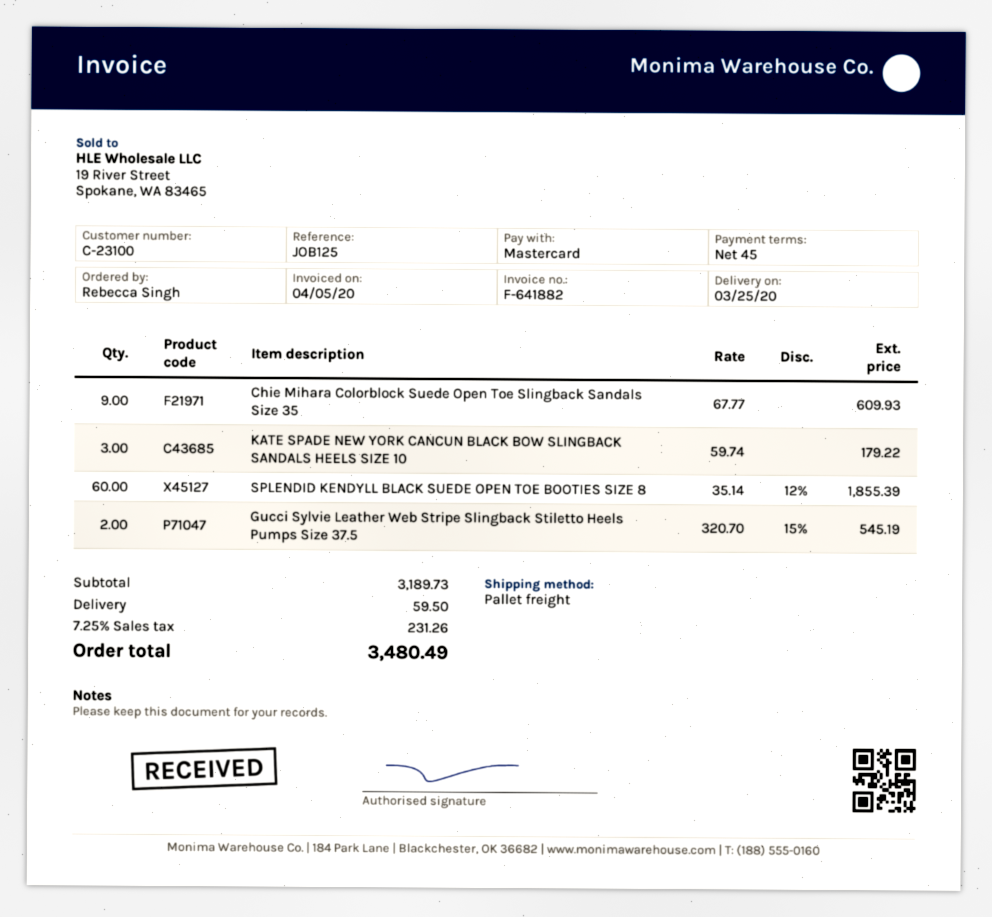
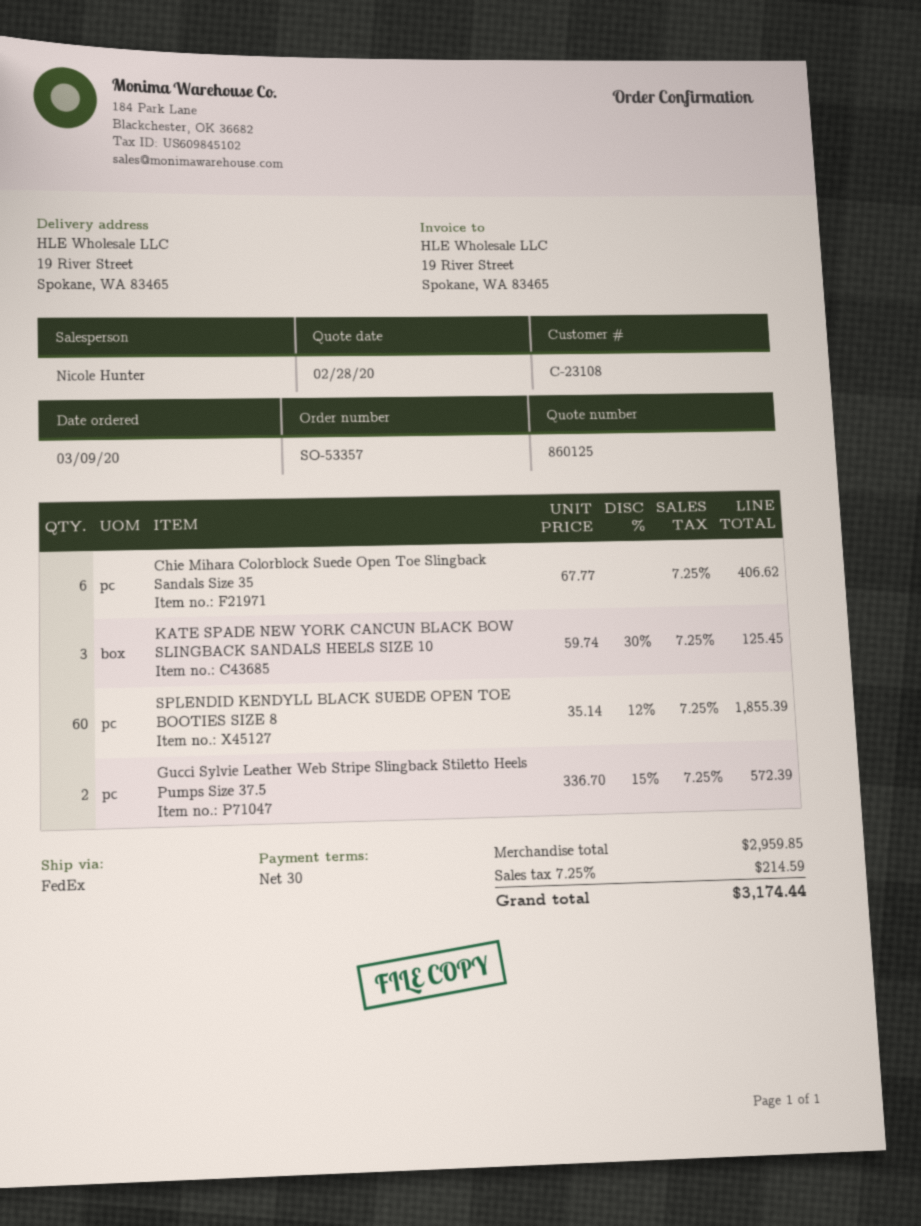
payment terms: 45 days -> 30 days
customer number: C-23100 -> C-23108
shipping method: pallet freight -> FedEx
Chie Mihara Colorblock Suede Open Toe Slingback Sandals Size 35: 9 x 67.77 = 609.93 -> 6 x 67.77 = 406.62
KATE SPADE NEW YORK CANCUN BLACK BOW SLINGBACK SANDALS HEELS SIZE 10: 3 x 59.74 = 179.22 -> 3 x 59.74 - 30% = 125.45
Gucci Sylvie Leather Web Stripe Slingback Stiletto Heels Pumps Size 37.5: 2 x 320.70 - 15% = 545.19 -> 2 x 336.70 - 15% = 572.39
subtotal: 3189.73 -> 2959.85
shipping: 59.50 -> none
tax: 7.25% = 231.26 -> 7.25% = 214.59
total: 3480.49 -> 3174.44

